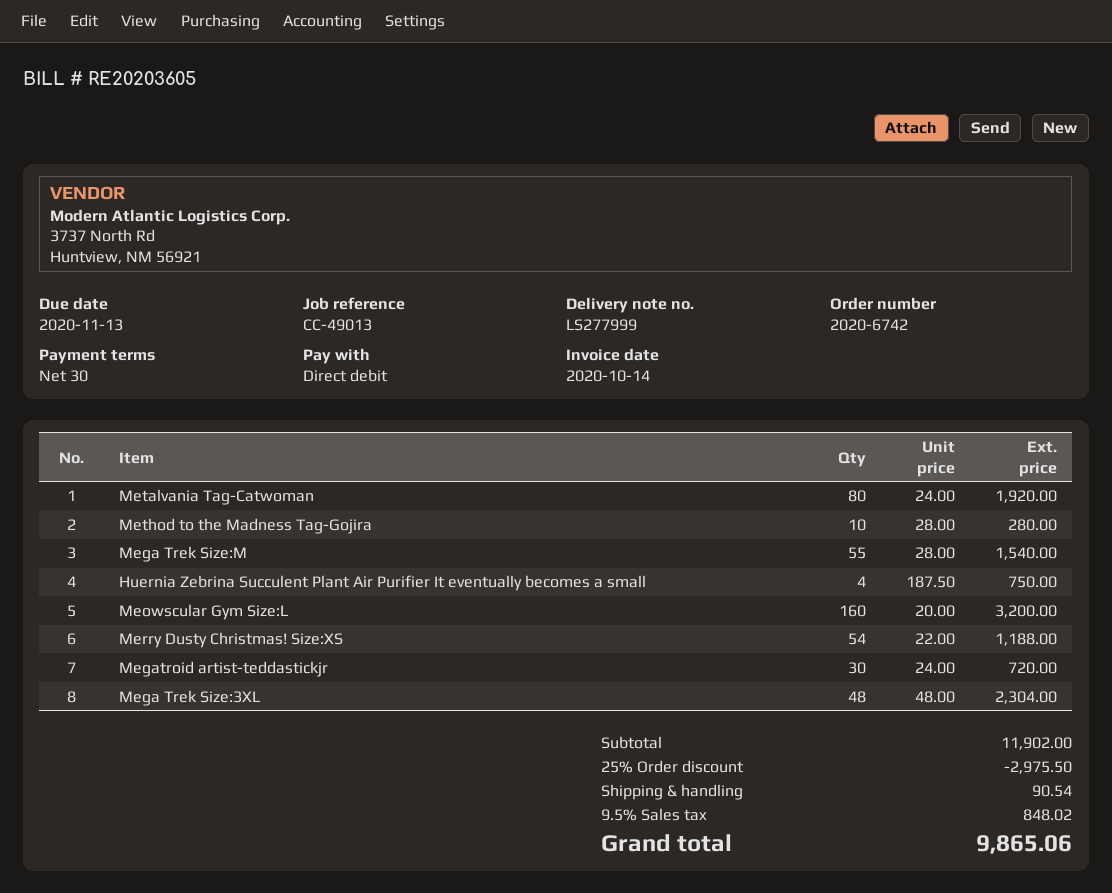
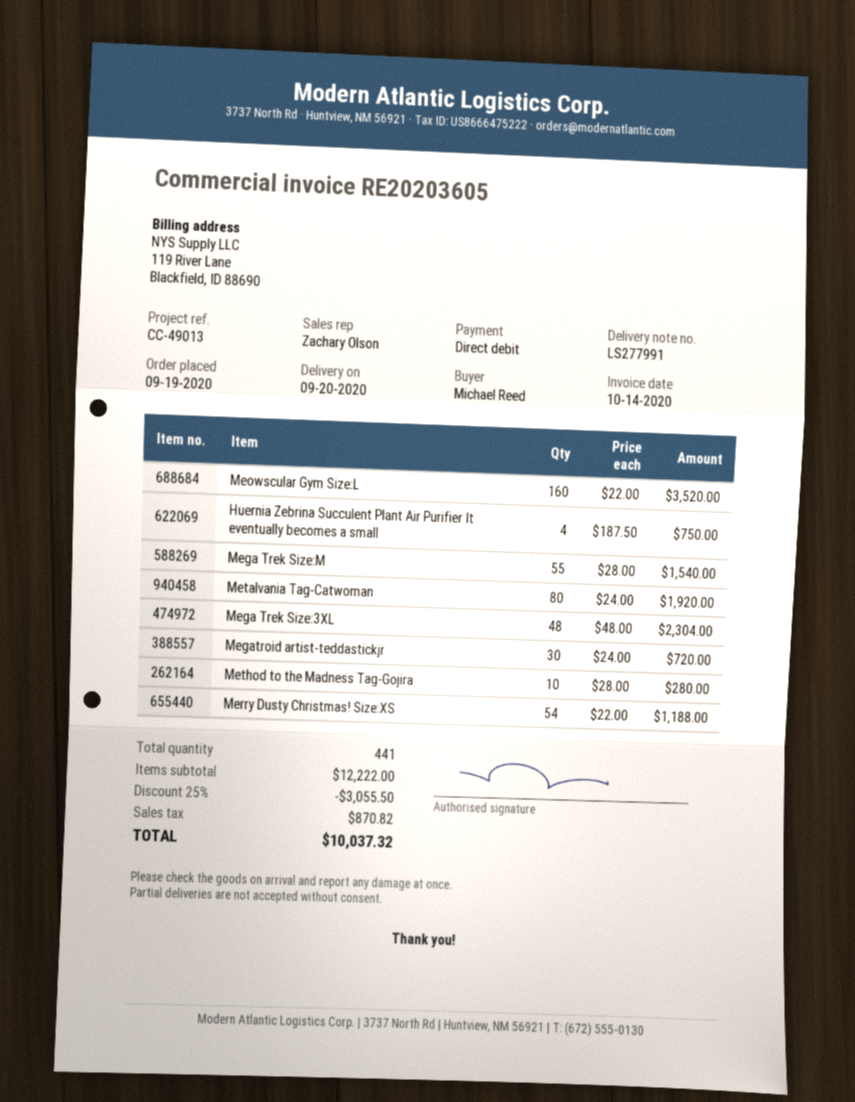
delivery note number: LS277999 -> LS277991
Meowscular Gym Size:L: 160 x 20.00 = 3200.00 -> 160 x 22.00 = 3520.00
subtotal: 11902.00 -> 12222.00
discount: 25% = 2975.50 -> 25% = 3055.50
shipping: 90.54 -> none
tax: 848.02 -> 870.82
total: 9865.06 -> 10037.32

